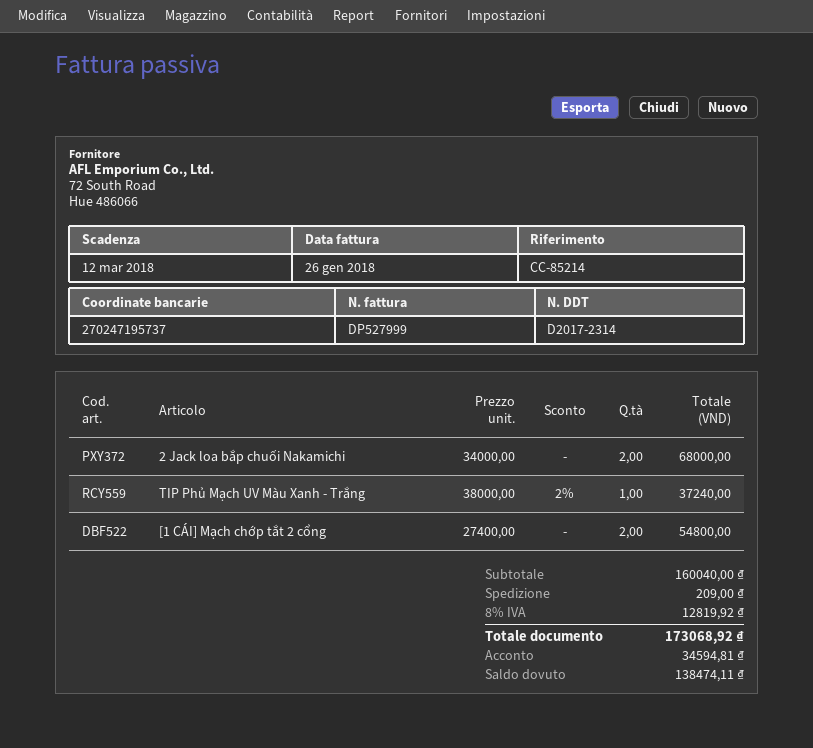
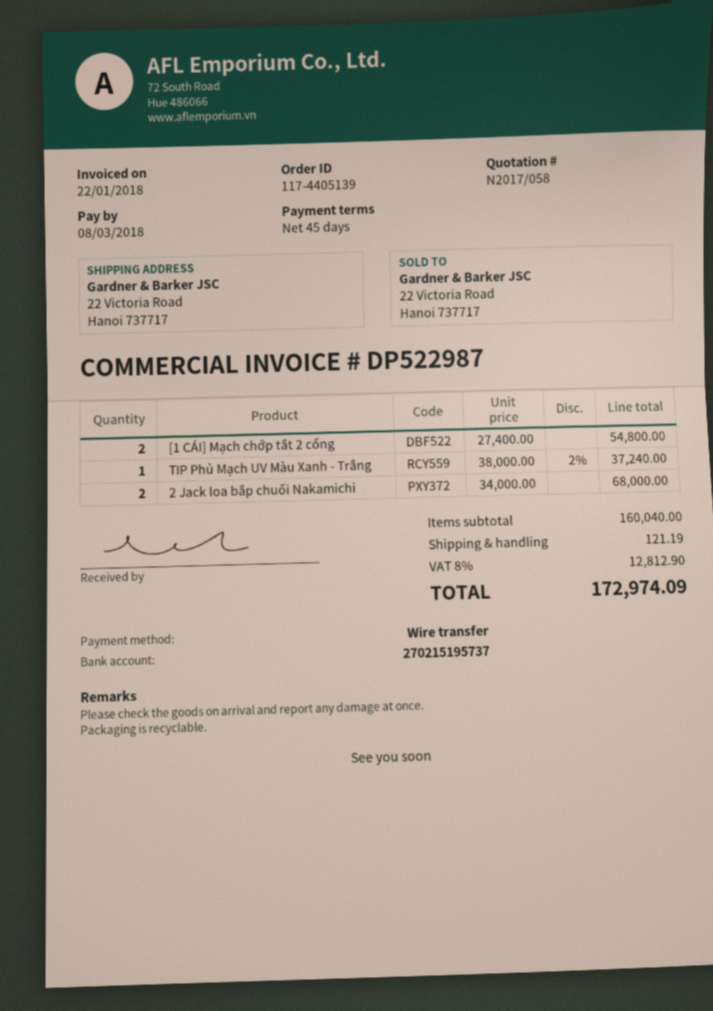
invoice number: DP527999 -> DP522987
invoice date: 2018-01-26 -> 2018-01-22
due date: 2018-03-12 -> 2018-03-08
bank account: 270247195737 -> 270215195737
shipping: 209.00 -> 121.19
tax: 8% = 12819.92 -> 8% = 12812.90
total: 173068.92 -> 172974.09

